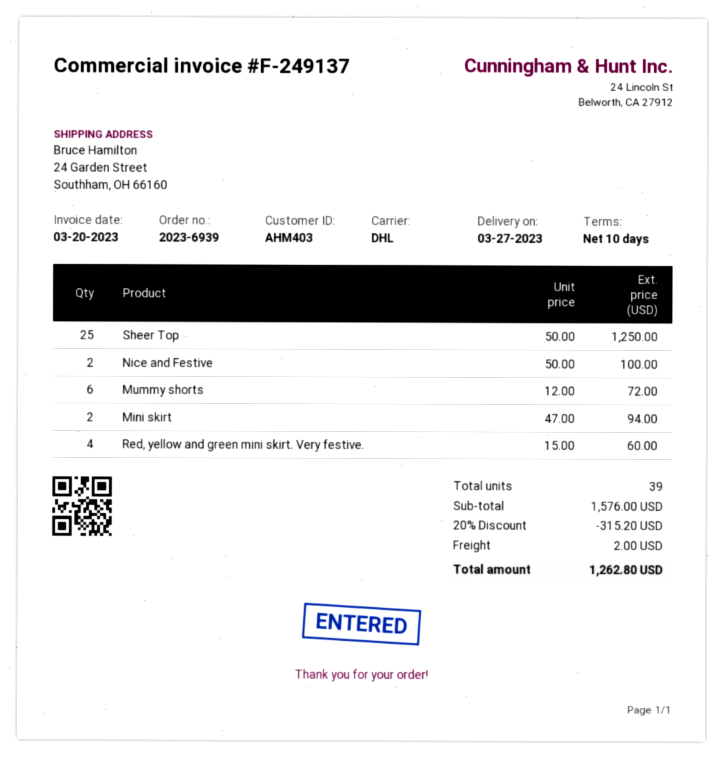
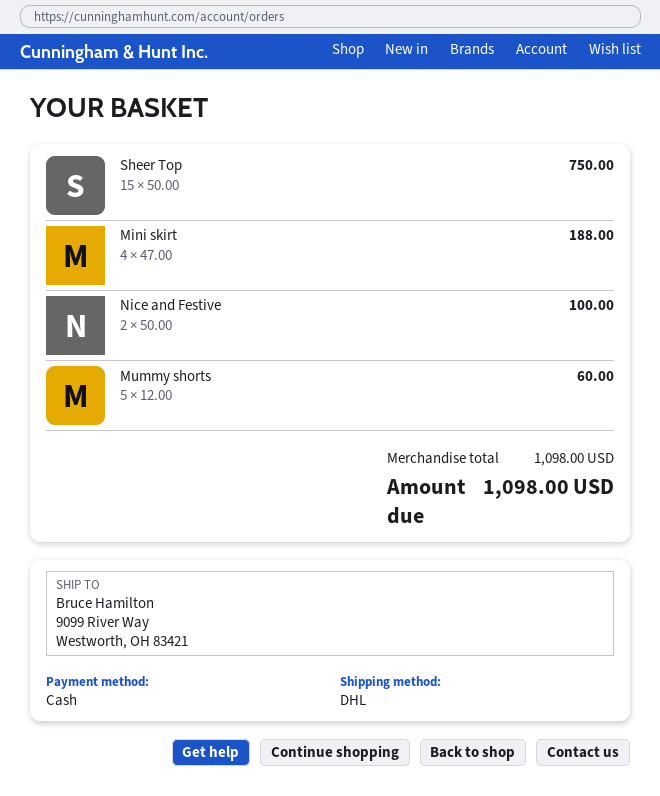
ship to: 24 Garden Street, Southham, OH 66160 -> 9099 River Way, Westworth, OH 83421
Sheer Top: 25 x 50.00 = 1250.00 -> 15 x 50.00 = 750.00
Mummy shorts: 6 x 12.00 = 72.00 -> 5 x 12.00 = 60.00
Mini skirt: 2 x 47.00 = 94.00 -> 4 x 47.00 = 188.00
Red, yellow and green mini skirt. Very festive.: 4 x 15.00 = 60.00 -> none
subtotal: 1576.00 -> 1098.00
discount: 20% = 315.20 -> none
shipping: 2.00 -> none
total: 1262.80 -> 1098.00

